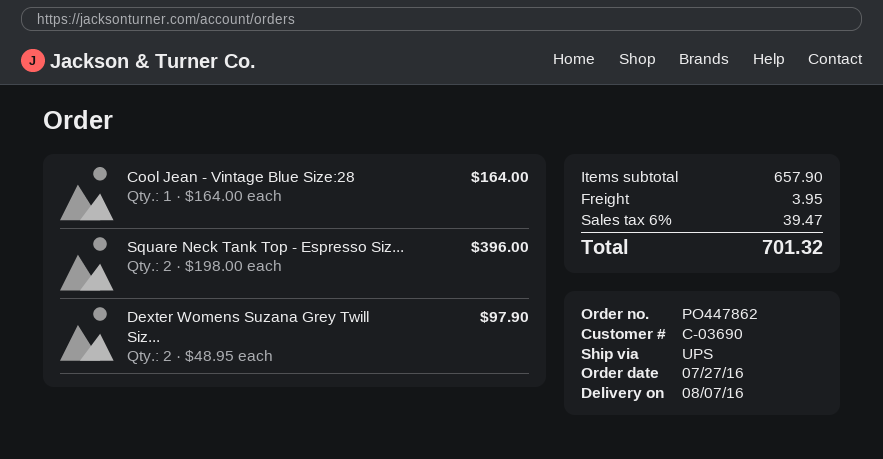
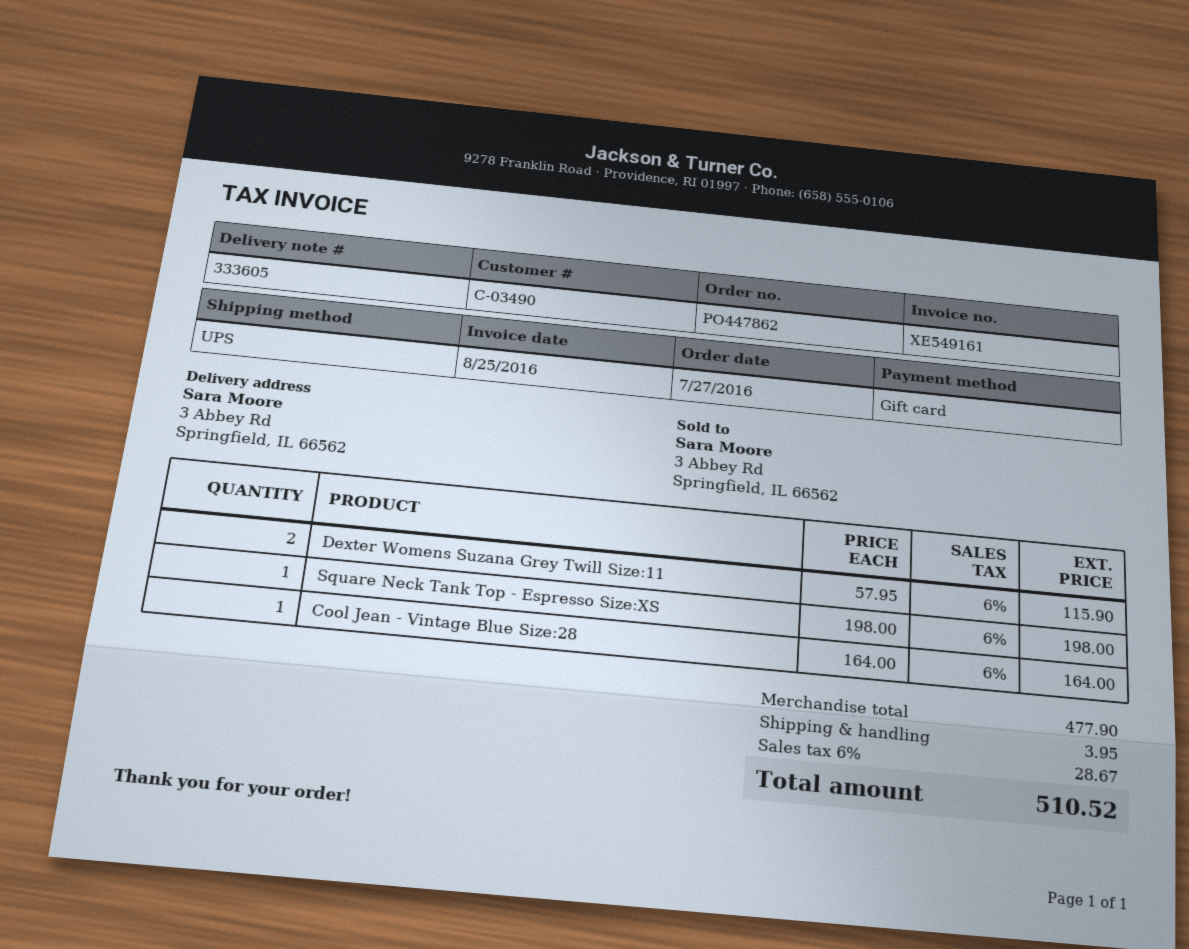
customer number: C-03690 -> C-03490
Square Neck Tank Top - Espresso Siz...: 2 x 198.00 = 396.00 -> 1 x 198.00 = 198.00
Dexter Womens Suzana Grey Twill Siz...: 2 x 48.95 = 97.90 -> 2 x 57.95 = 115.90
subtotal: 657.90 -> 477.90
tax: 6% = 39.47 -> 6% = 28.67
total: 701.32 -> 510.52

